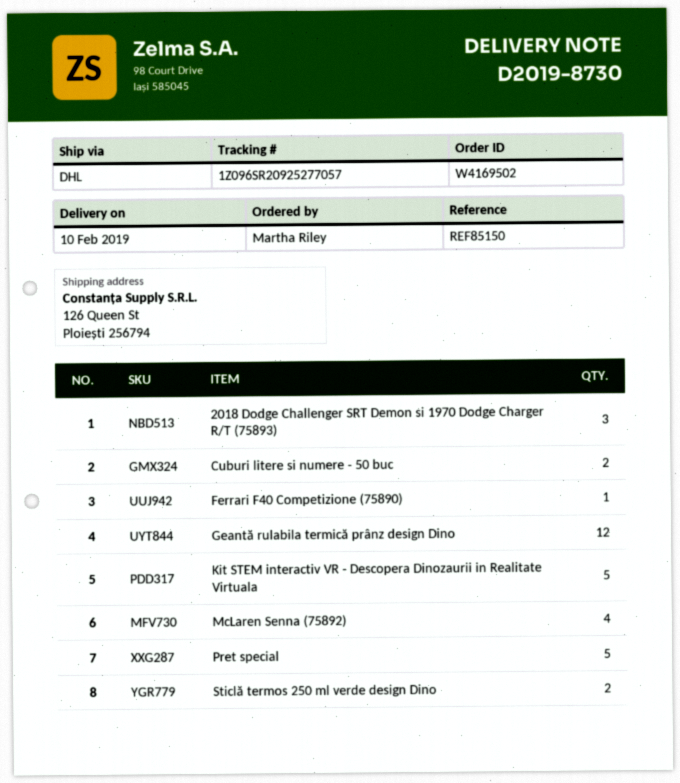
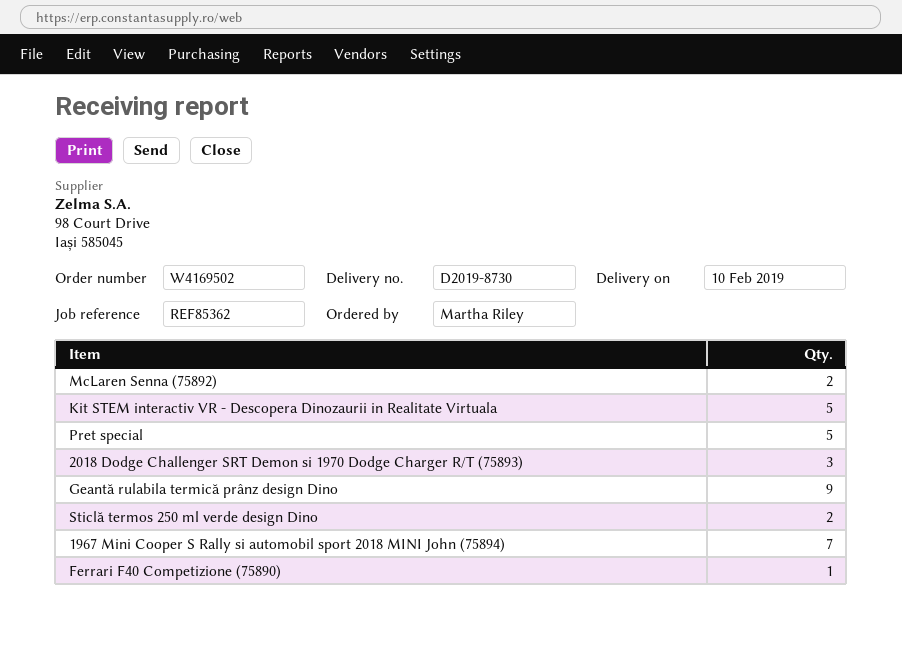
reference: REF85150 -> REF85362
Cuburi litere si numere - 50 buc: 2 -> none
Geantă rulabila termică prânz design Dino: 12 -> 9
McLaren Senna (75892): 4 -> 2
1967 Mini Cooper S Rally si automobil sport 2018 MINI John (75894): none -> 7

